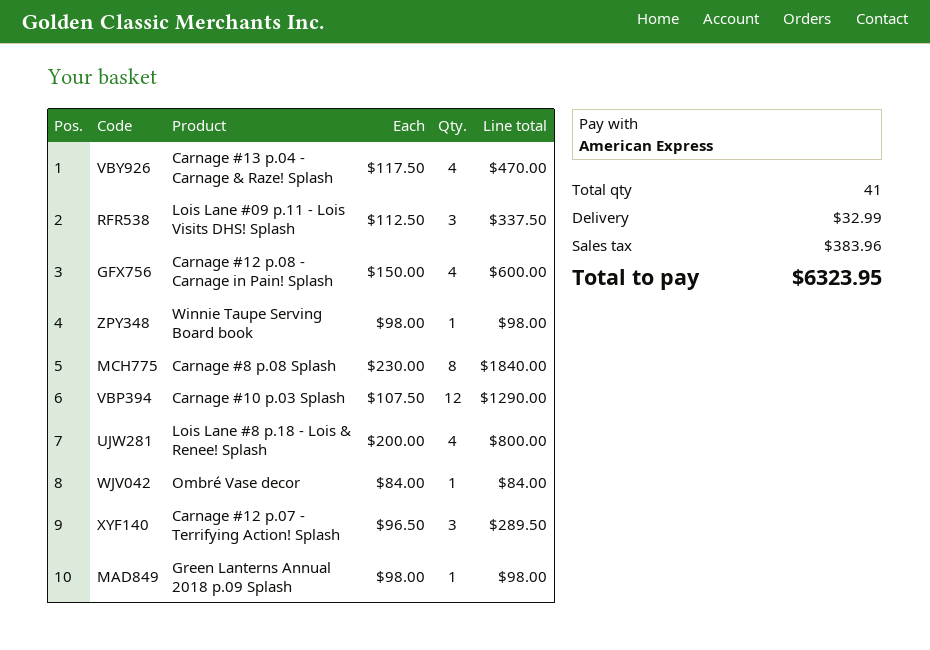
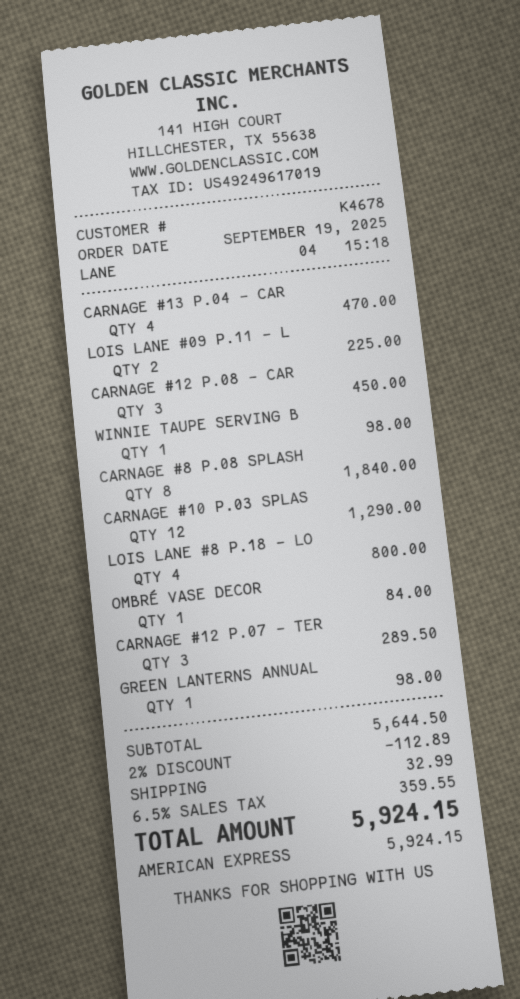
Lois Lane #09 p.11 - Lois Visits DHS! Splash: 3 for 337.50 -> 2 for 225.00
Carnage #12 p.08 - Carnage in Pain! Splash: 4 for 600.00 -> 3 for 450.00
discount: none -> 2% = 112.89
tax: 383.96 -> 359.55
total: 6323.95 -> 5924.15

